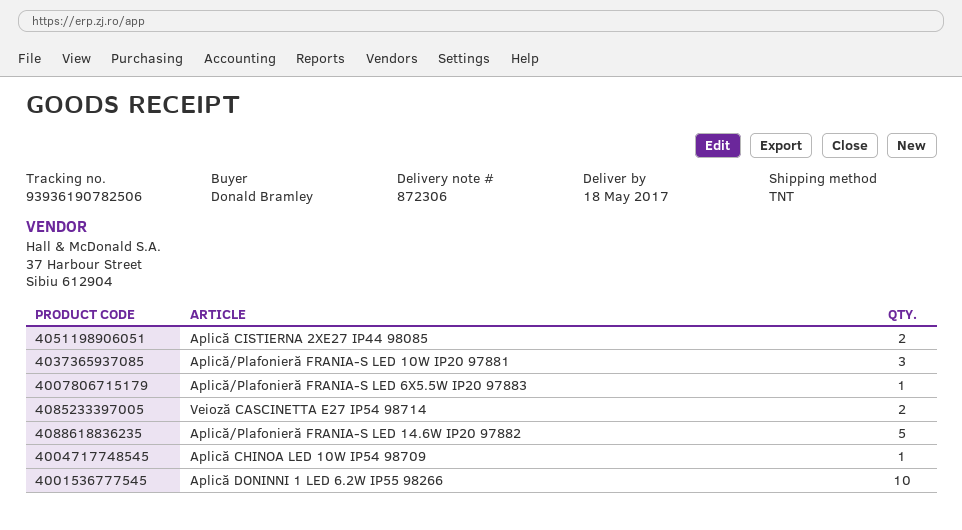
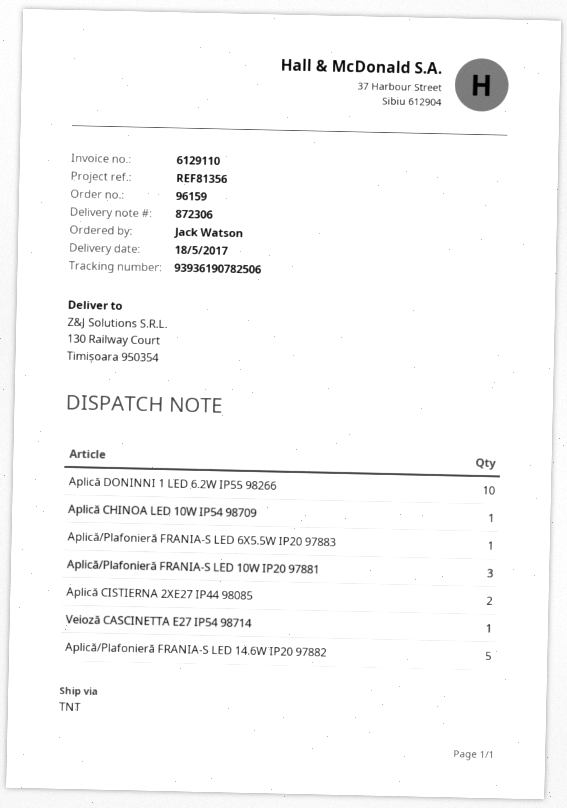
ordered by: Donald Bramley -> Jack Watson
Veioză CASCINETTA E27 IP54 98714: 2 -> 1

